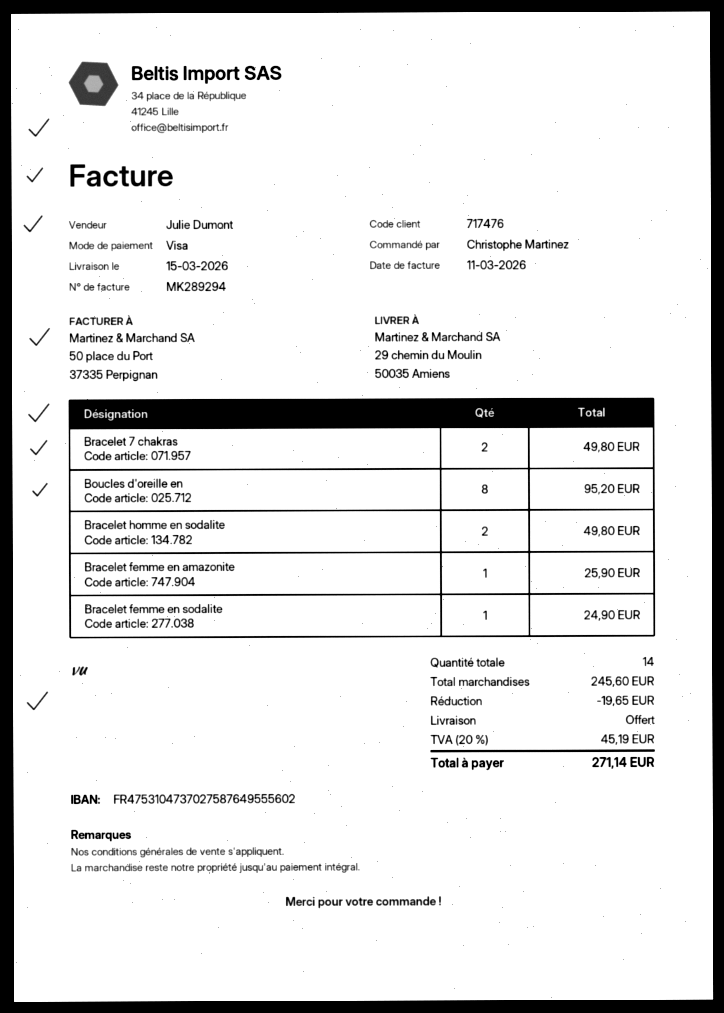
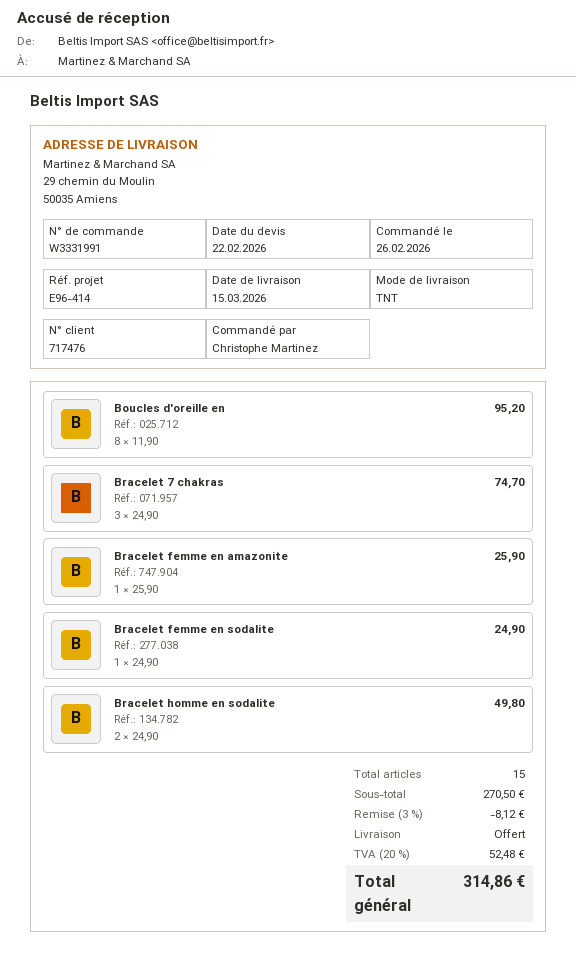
Bracelet 7 chakras: 2 for 49.80 -> 3 for 74.70
total quantity: 14 -> 15
subtotal: 245.60 -> 270.50
discount: 19.65 -> 8.12
tax: 20% = 45.19 -> 20% = 52.48
total: 271.14 -> 314.86

